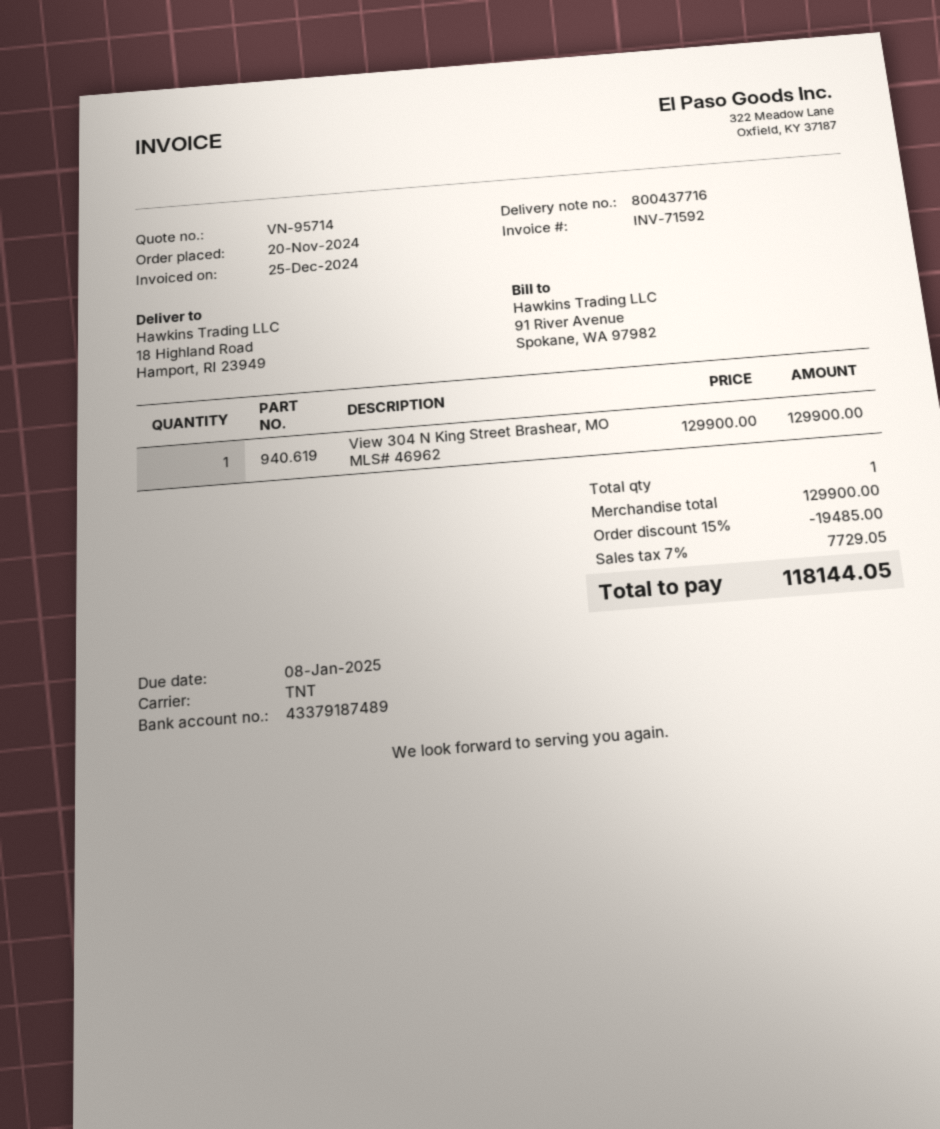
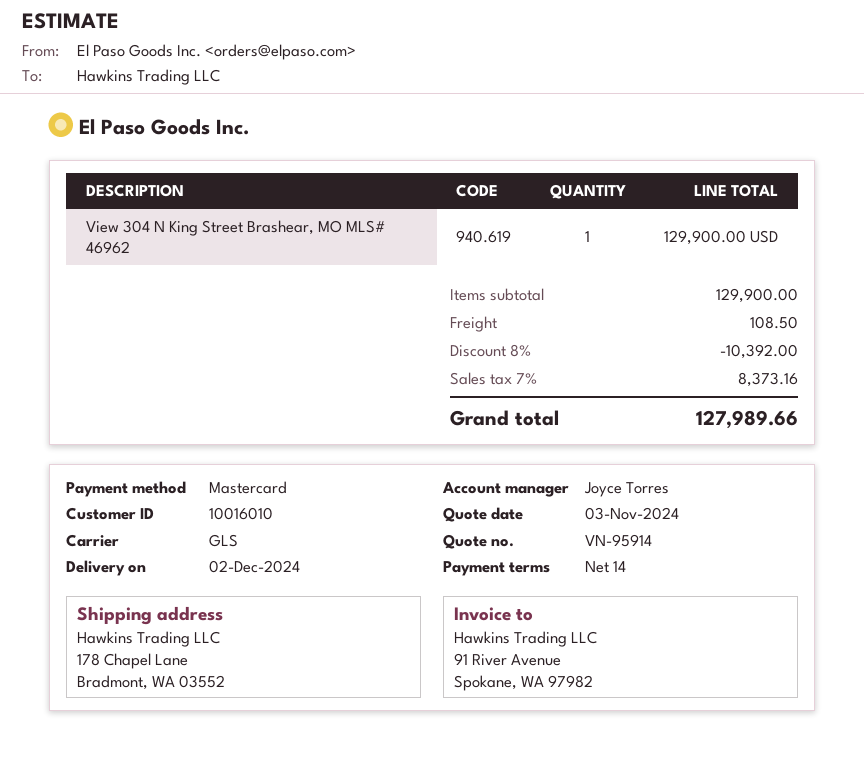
quote number: VN-95714 -> VN-95914
shipping method: TNT -> GLS
ship to: 18 Highland Road, Hamport, RI 23949 -> 178 Chapel Lane, Bradmont, WA 03552
discount: 15% = 19485.00 -> 8% = 10392.00
shipping: none -> 108.50
tax: 7% = 7729.05 -> 7% = 8373.16
total: 118144.05 -> 127989.66

